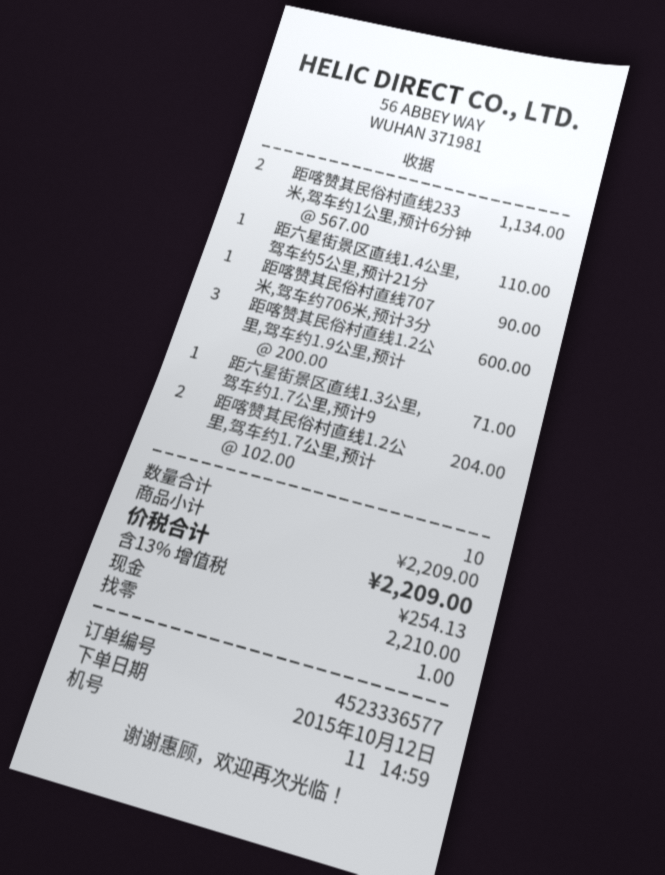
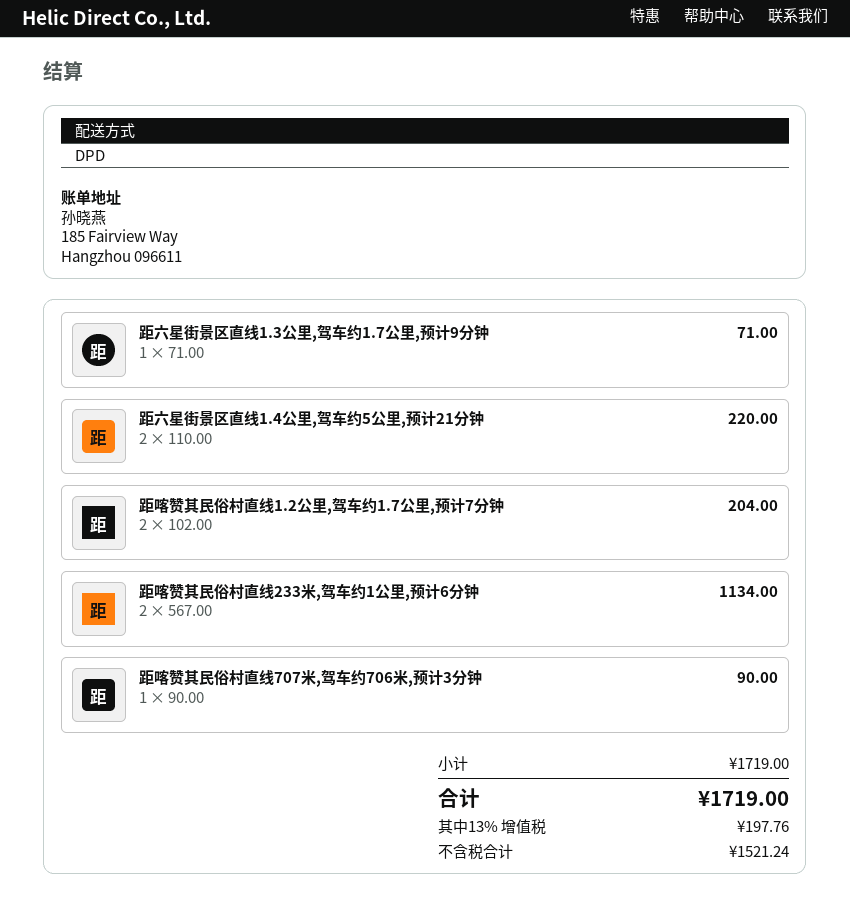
距六星街景区直线1.4公里,驾车约5公里,预计21分: 1 x 110.00 = 110.00 -> 2 x 110.00 = 220.00
距喀赞其民俗村直线1.2公里,驾车约1.9公里,预计: 3 x 200.00 = 600.00 -> none
subtotal: 2209.00 -> 1719.00
tax: 13% = 254.13 -> 13% = 197.76
total: 2209.00 -> 1719.00

